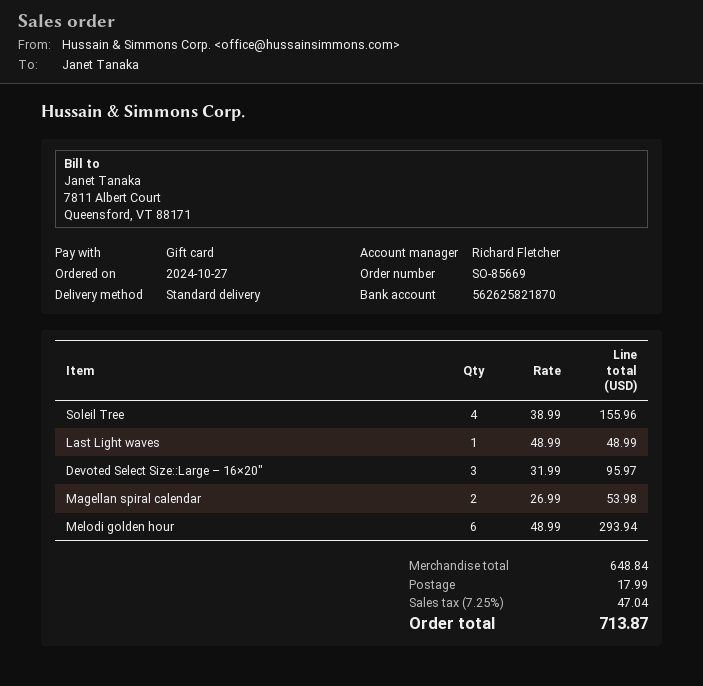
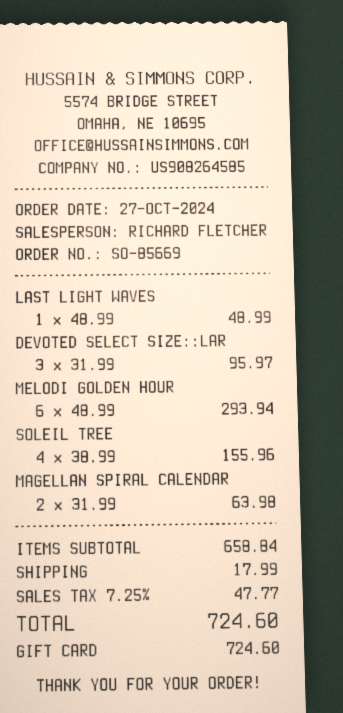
Magellan spiral calendar: 2 x 26.99 = 53.98 -> 2 x 31.99 = 63.98
subtotal: 648.84 -> 658.84
tax: 7.25% = 47.04 -> 7.25% = 47.77
total: 713.87 -> 724.60

